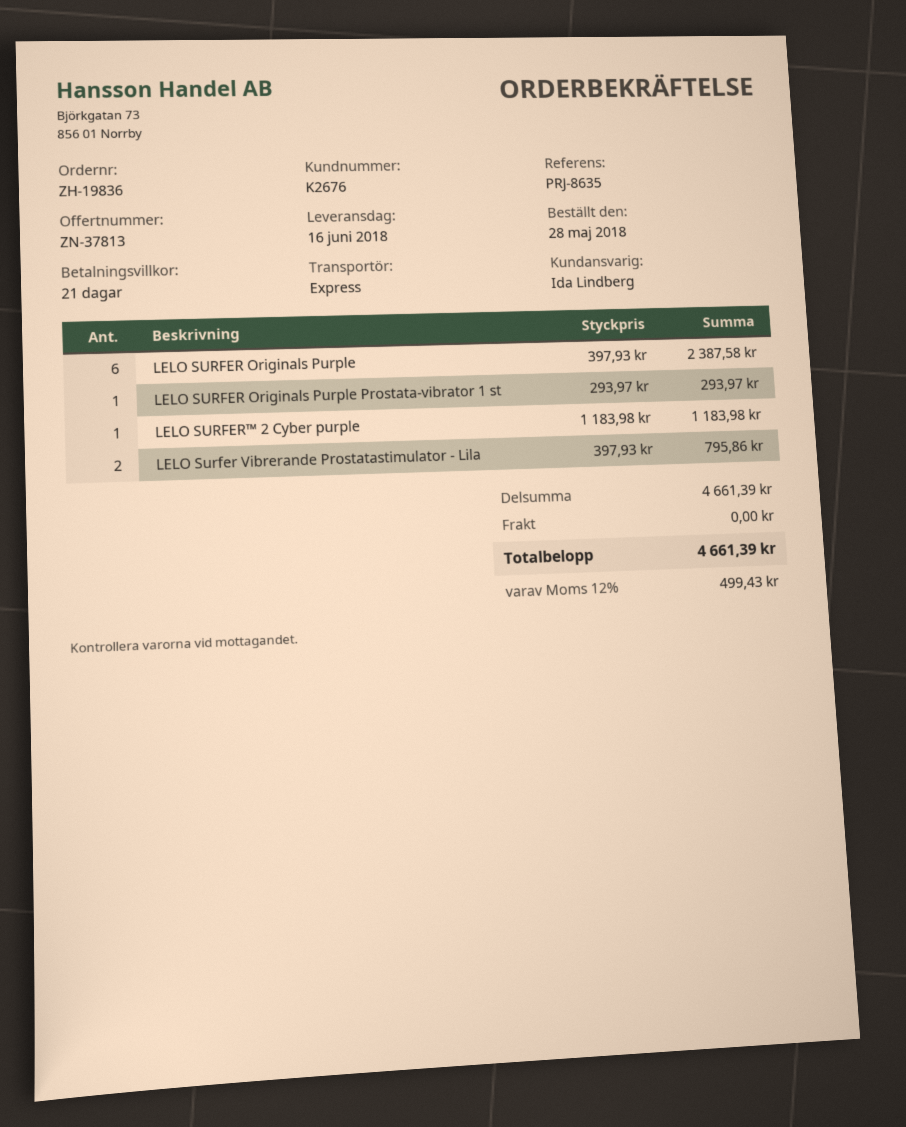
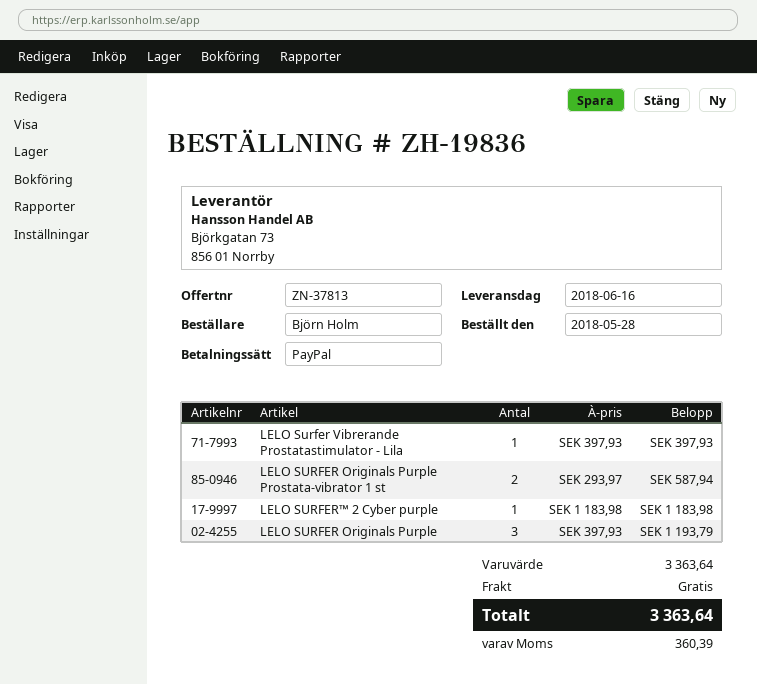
LELO SURFER Originals Purple: 6 x 397.93 = 2387.58 -> 3 x 397.93 = 1193.79
LELO SURFER Originals Purple Prostata-vibrator 1 st: 1 x 293.97 = 293.97 -> 2 x 293.97 = 587.94
LELO Surfer Vibrerande Prostatastimulator - Lila: 2 x 397.93 = 795.86 -> 1 x 397.93 = 397.93
subtotal: 4661.39 -> 3363.64
tax: 499.43 -> 360.39
total: 4661.39 -> 3363.64

